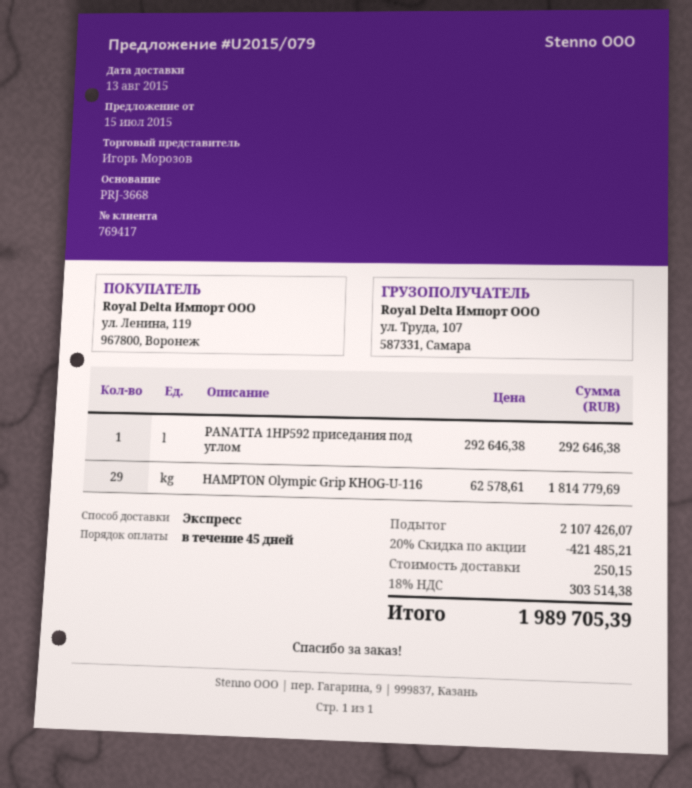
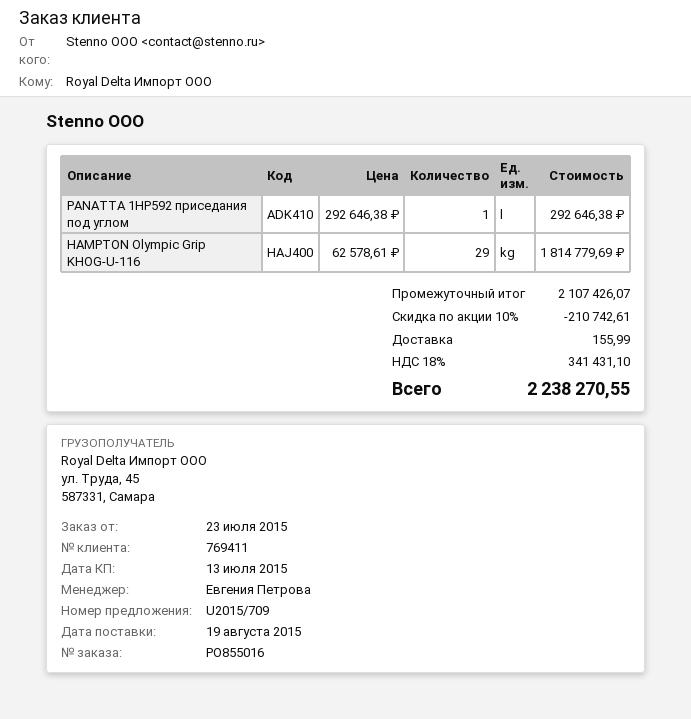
quote number: U2015/079 -> U2015/709
quote date: 2015-07-15 -> 2015-07-13
delivery date: 2015-08-13 -> 2015-08-19
customer number: 769417 -> 769411
sales rep: Игорь Морозов -> Евгения Петрова
ship to: ул. Труда, 107, 587331, Самара -> ул. Труда, 45, 587331, Самара
discount: 20% = 421485.21 -> 10% = 210742.61
shipping: 250.15 -> 155.99
tax: 18% = 303514.38 -> 18% = 341431.10
total: 1989705.39 -> 2238270.55

